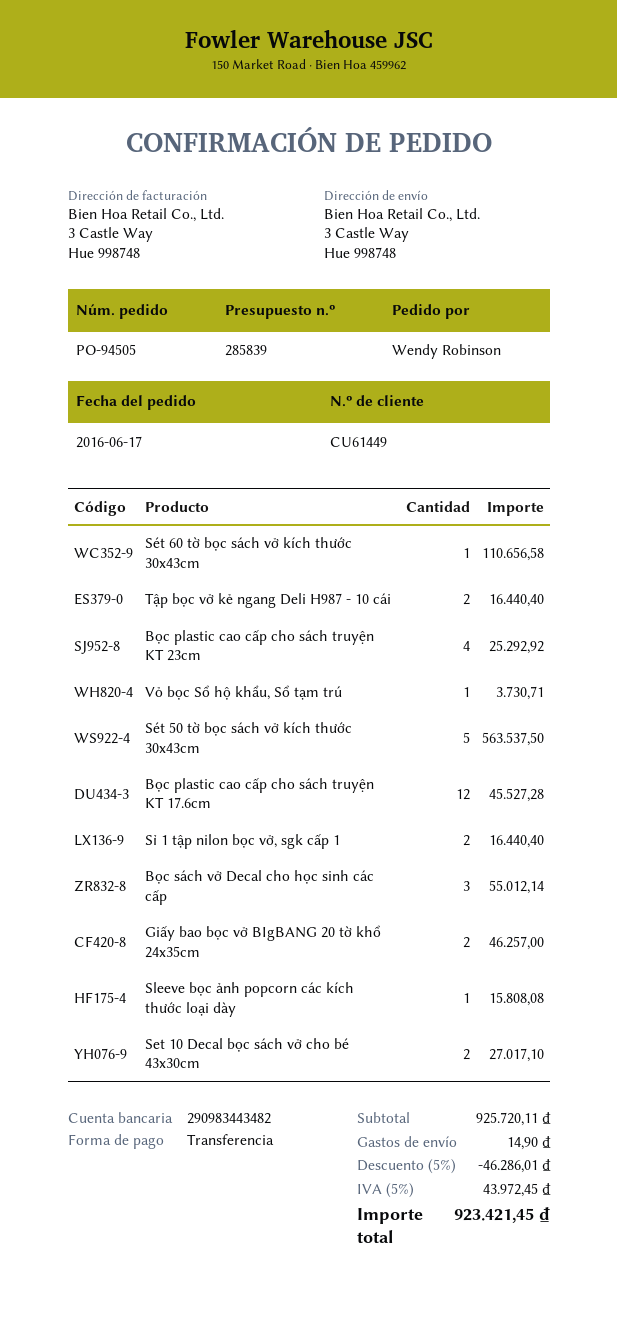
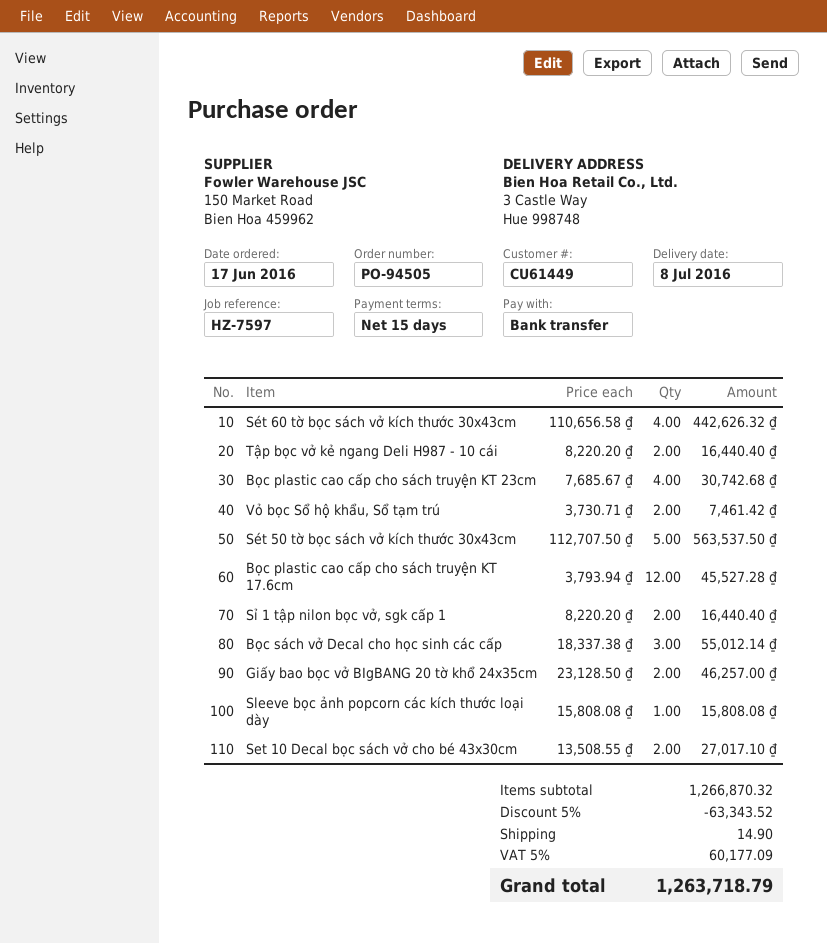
Sét 60 tờ bọc sách vở kích thước 30x43cm: 1 for 110656.58 -> 4 for 442626.32
Bọc plastic cao cấp cho sách truyện KT 23cm: 4 for 25292.92 -> 4 for 30742.68
Vỏ bọc Sổ hộ khẩu, Sổ tạm trú: 1 for 3730.71 -> 2 for 7461.42
subtotal: 925720.11 -> 1266870.32
discount: 5% = 46286.01 -> 5% = 63343.52
tax: 5% = 43972.45 -> 5% = 60177.09
total: 923421.45 -> 1263718.79

